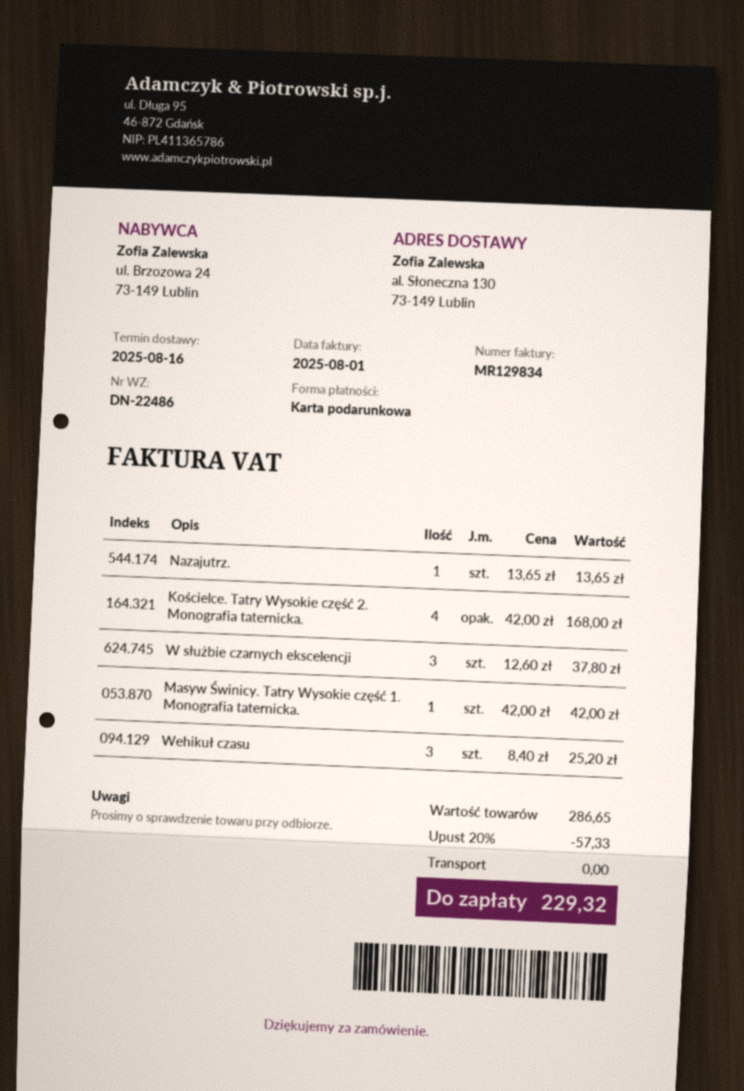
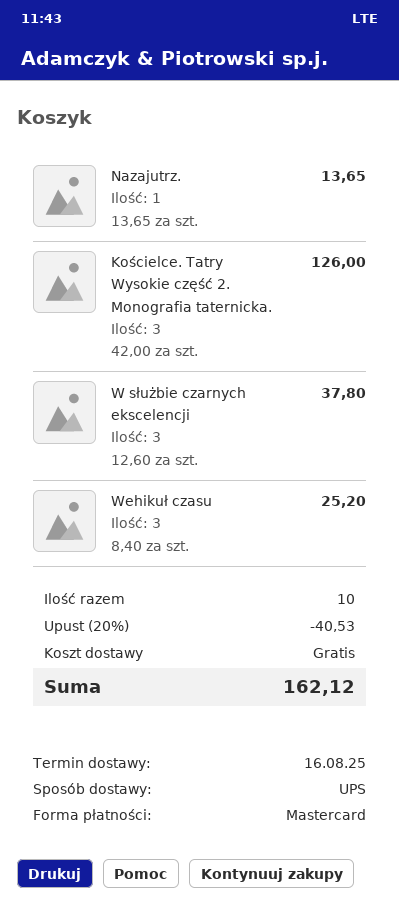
payment method: gift card -> Mastercard
Kościelce. Tatry Wysokie część 2. Monografia taternicka.: 4 x 42.00 = 168.00 -> 3 x 42.00 = 126.00
Masyw Świnicy. Tatry Wysokie część 1. Monografia taternicka.: 1 x 42.00 = 42.00 -> none
discount: 20% = 57.33 -> 20% = 40.53
total: 229.32 -> 162.12

